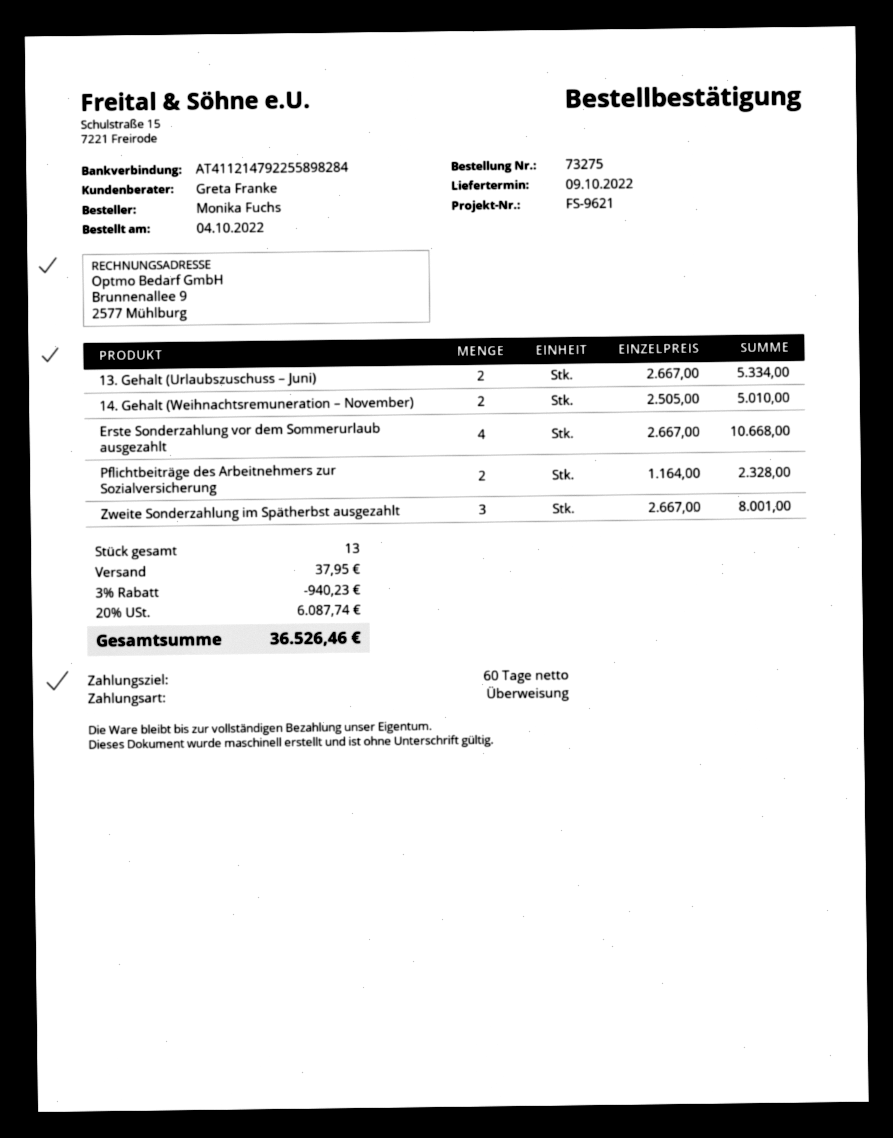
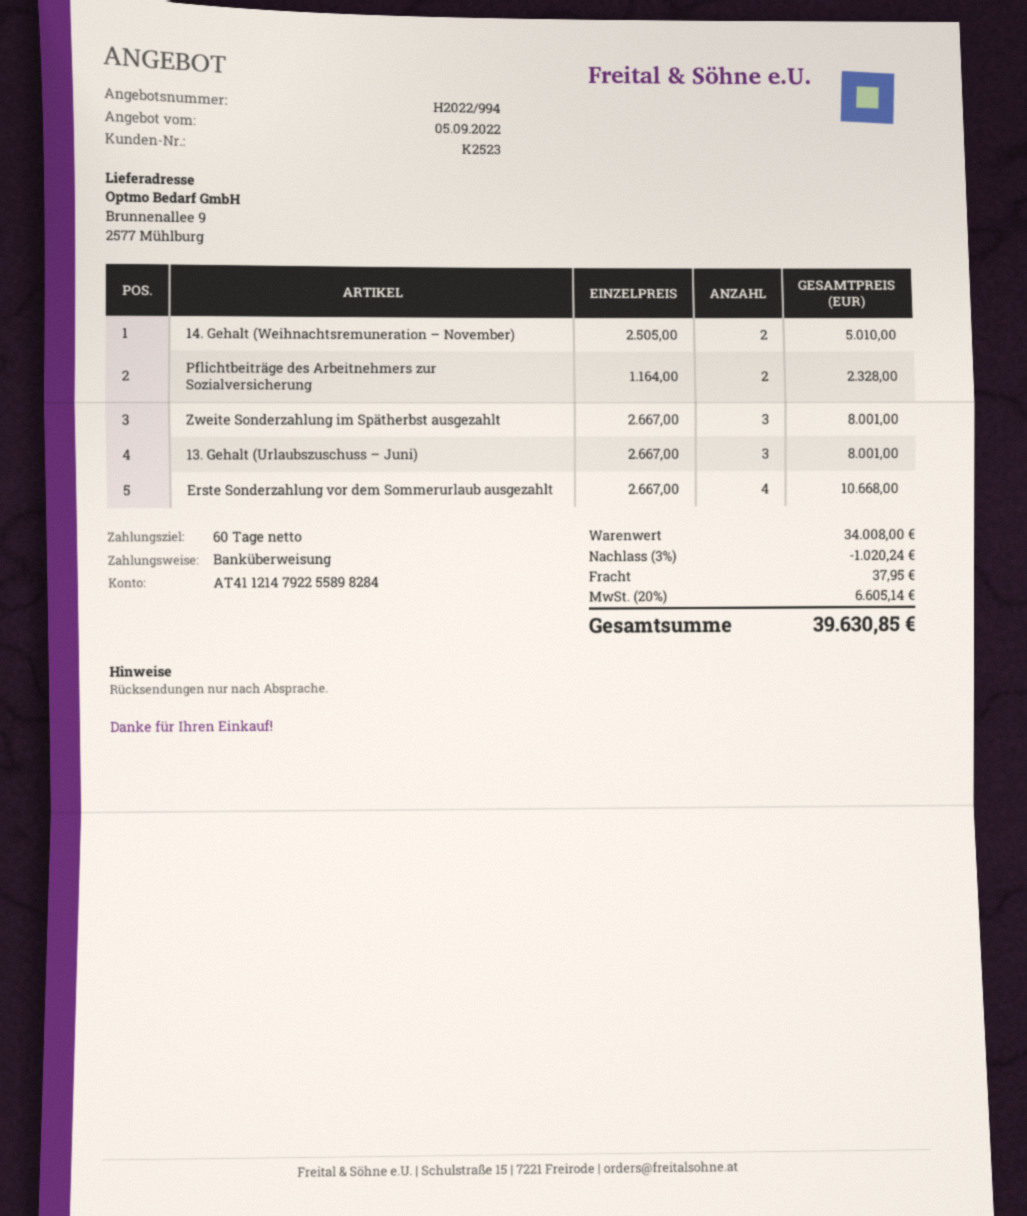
13. Gehalt (Urlaubszuschuss – Juni): 2 x 2667.00 = 5334.00 -> 3 x 2667.00 = 8001.00
discount: 3% = 940.23 -> 3% = 1020.24
tax: 20% = 6087.74 -> 20% = 6605.14
total: 36526.46 -> 39630.85

